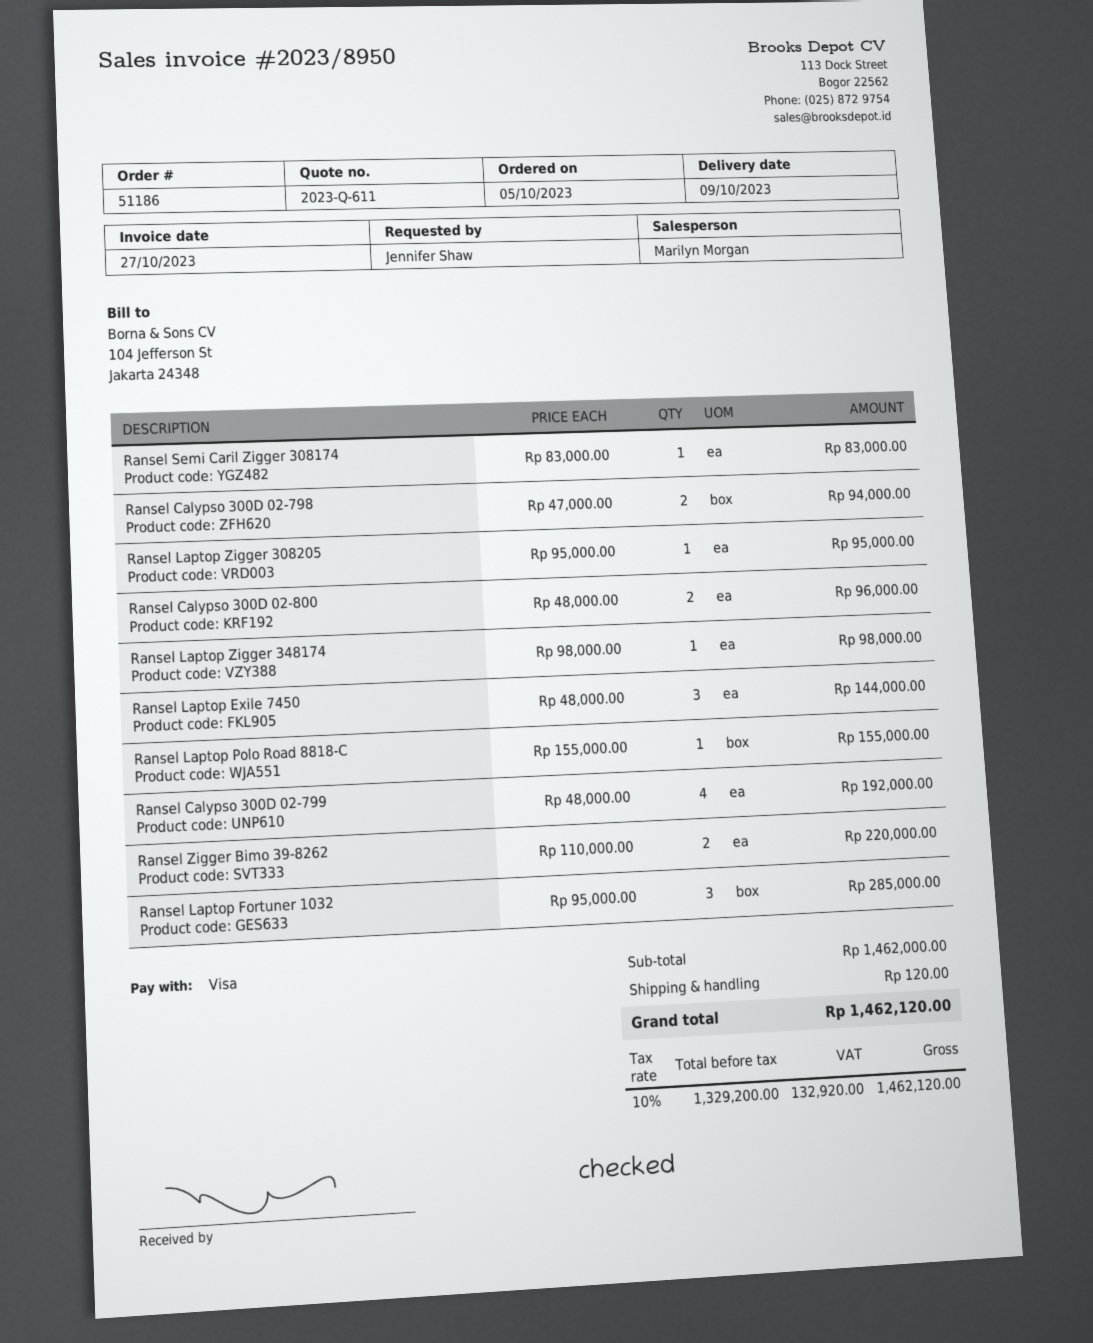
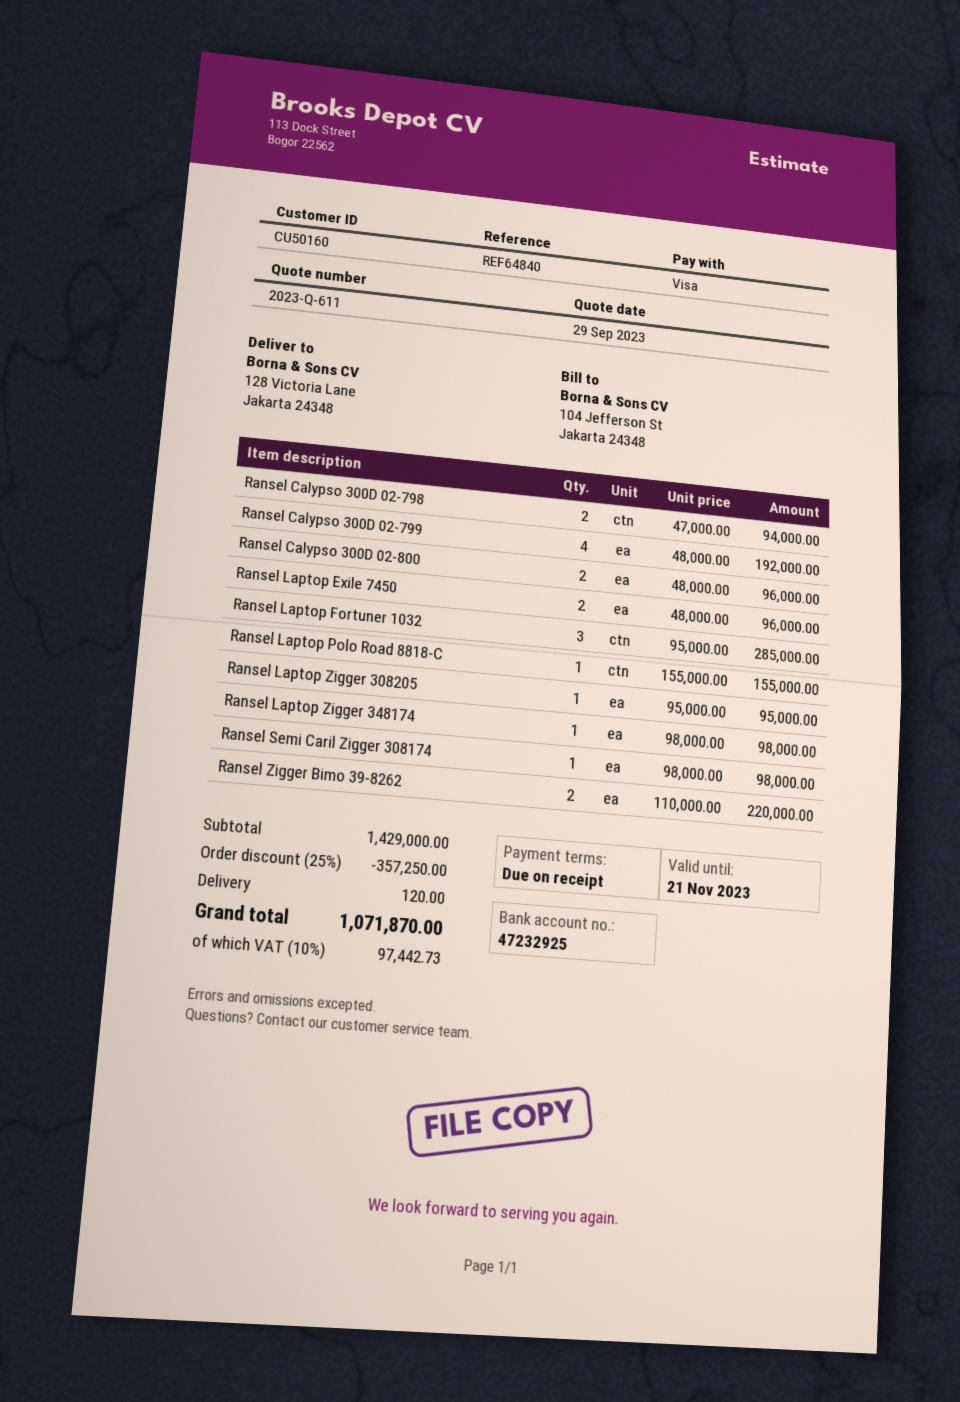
Ransel Semi Caril Zigger 308174: 1 x 83000.00 = 83000.00 -> 1 x 98000.00 = 98000.00
Ransel Laptop Exile 7450: 3 x 48000.00 = 144000.00 -> 2 x 48000.00 = 96000.00
subtotal: 1462000.00 -> 1429000.00
discount: none -> 25% = 357250.00
tax: 10% = 132920.00 -> 10% = 97442.73
total: 1462120.00 -> 1071870.00

